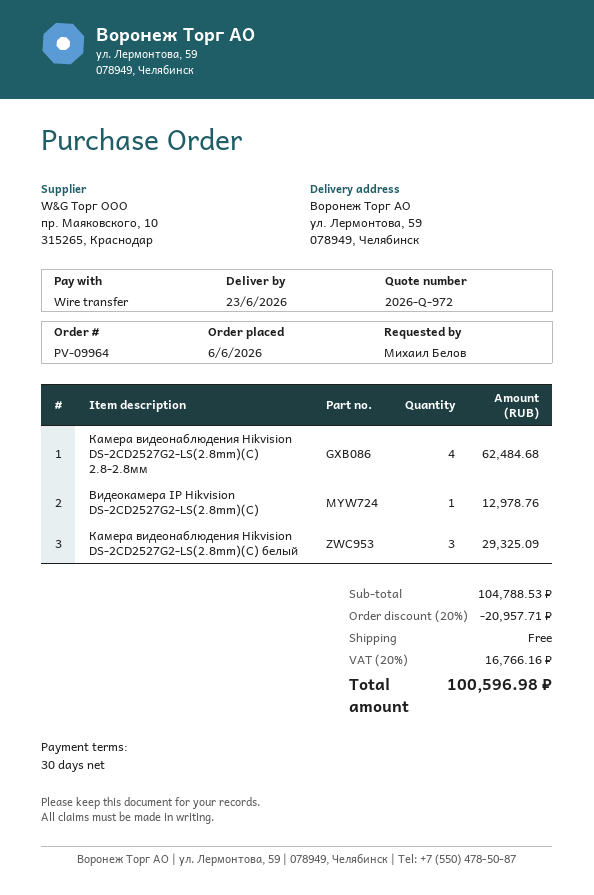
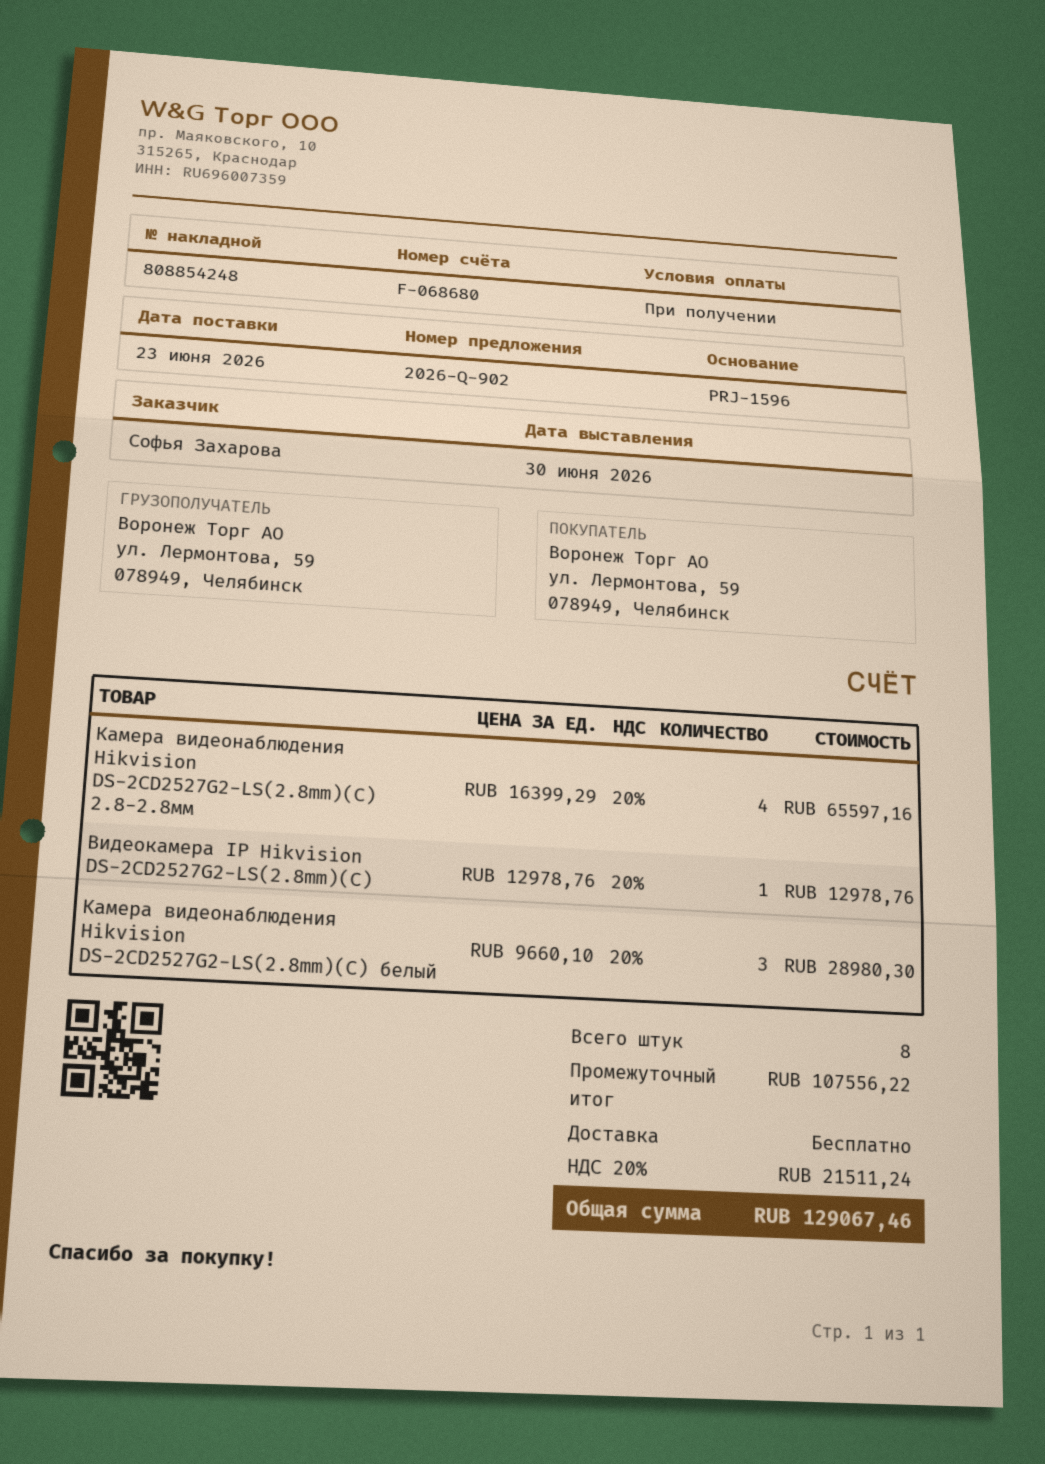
quote number: 2026-Q-972 -> 2026-Q-902
payment terms: 30 days -> on receipt
ordered by: Михаил Белов -> Софья Захарова
Камера видеонаблюдения Hikvision DS-2CD2527G2-LS(2.8mm)(C) 2.8-2.8мм: 4 for 62484.68 -> 4 for 65597.16
Камера видеонаблюдения Hikvision DS-2CD2527G2-LS(2.8mm)(C) белый: 3 for 29325.09 -> 3 for 28980.30
subtotal: 104788.53 -> 107556.22
discount: 20% = 20957.71 -> none
tax: 20% = 16766.16 -> 20% = 21511.24
total: 100596.98 -> 129067.46

